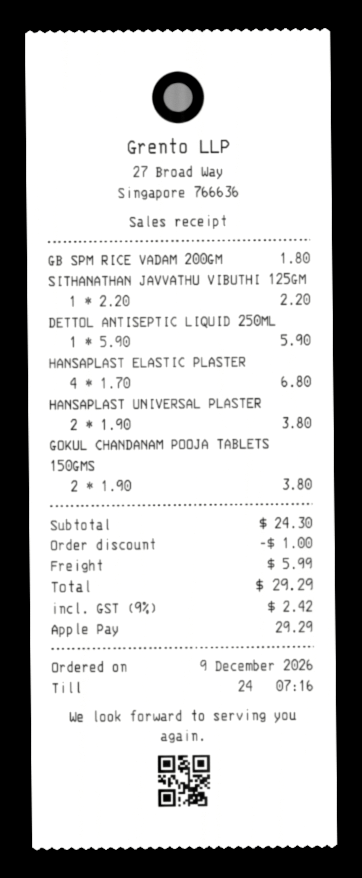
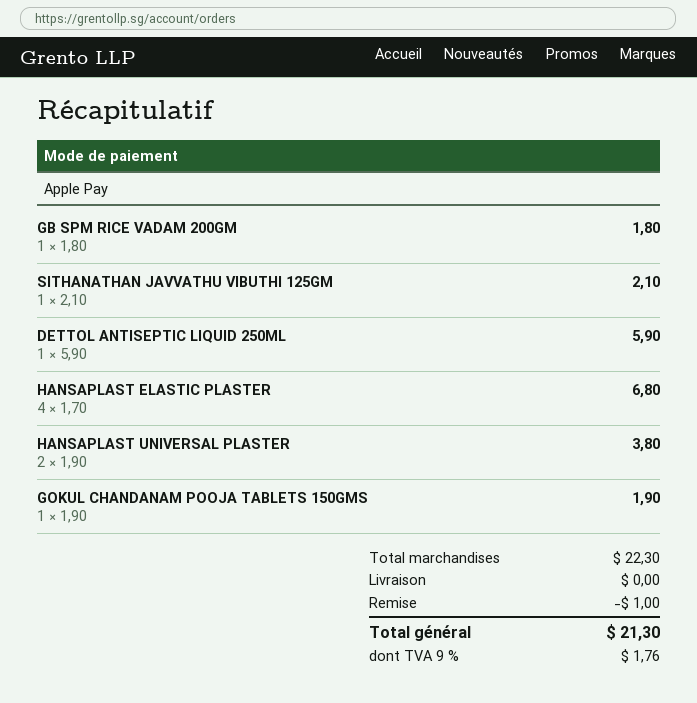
SITHANATHAN JAVVATHU VIBUTHI 125GM: 1 x 2.20 = 2.20 -> 1 x 2.10 = 2.10
GOKUL CHANDANAM POOJA TABLETS 150GMS: 2 x 1.90 = 3.80 -> 1 x 1.90 = 1.90
subtotal: 24.30 -> 22.30
shipping: 5.99 -> 0.00
tax: 9% = 2.42 -> 9% = 1.76
total: 29.29 -> 21.30

